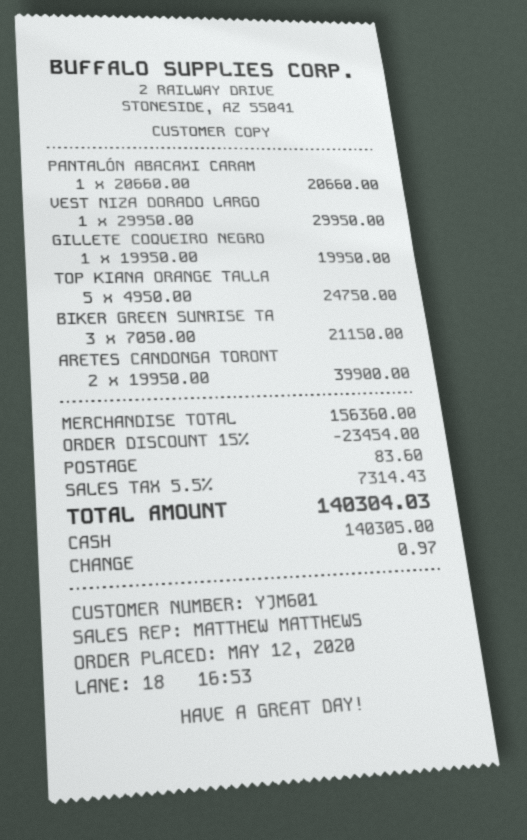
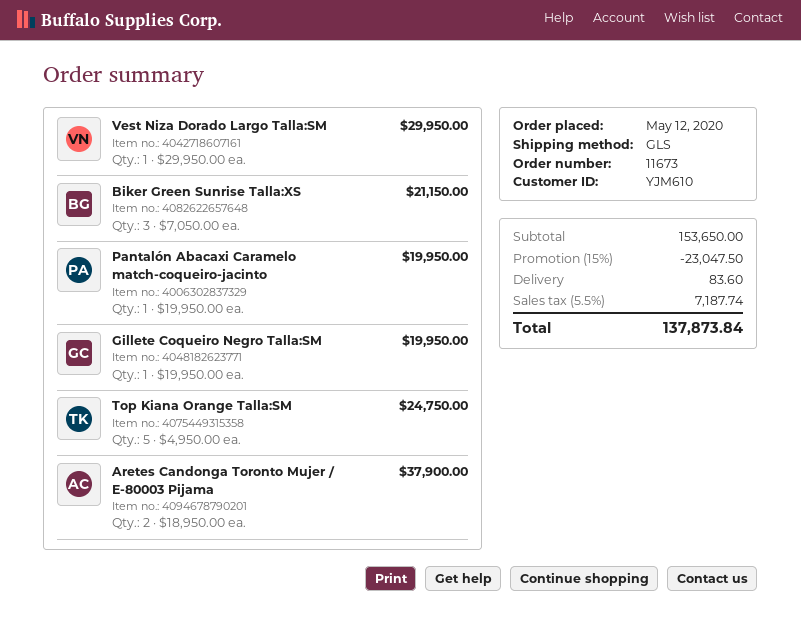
customer number: YJM601 -> YJM610
PANTALÓN ABACAXI CARAM: 1 x 20660.00 = 20660.00 -> 1 x 19950.00 = 19950.00
ARETES CANDONGA TORONT: 2 x 19950.00 = 39900.00 -> 2 x 18950.00 = 37900.00
subtotal: 156360.00 -> 153650.00
discount: 15% = 23454.00 -> 15% = 23047.50
tax: 5.5% = 7314.43 -> 5.5% = 7187.74
total: 140304.03 -> 137873.84

